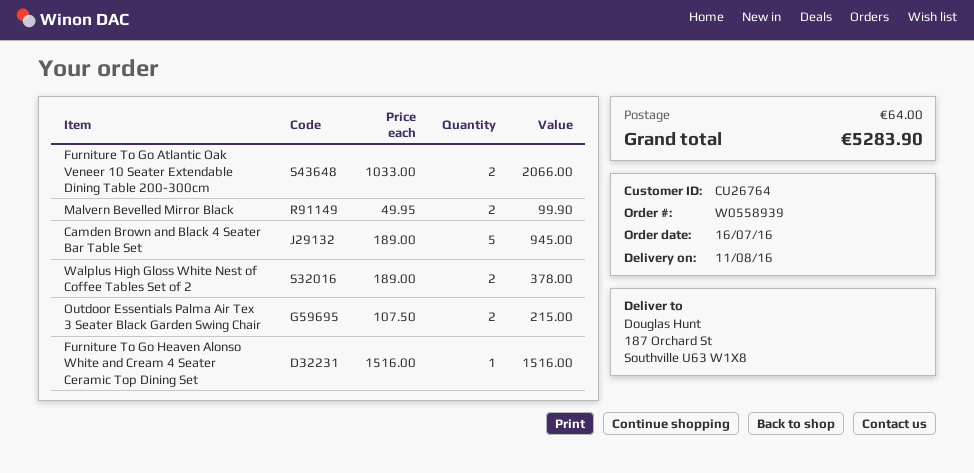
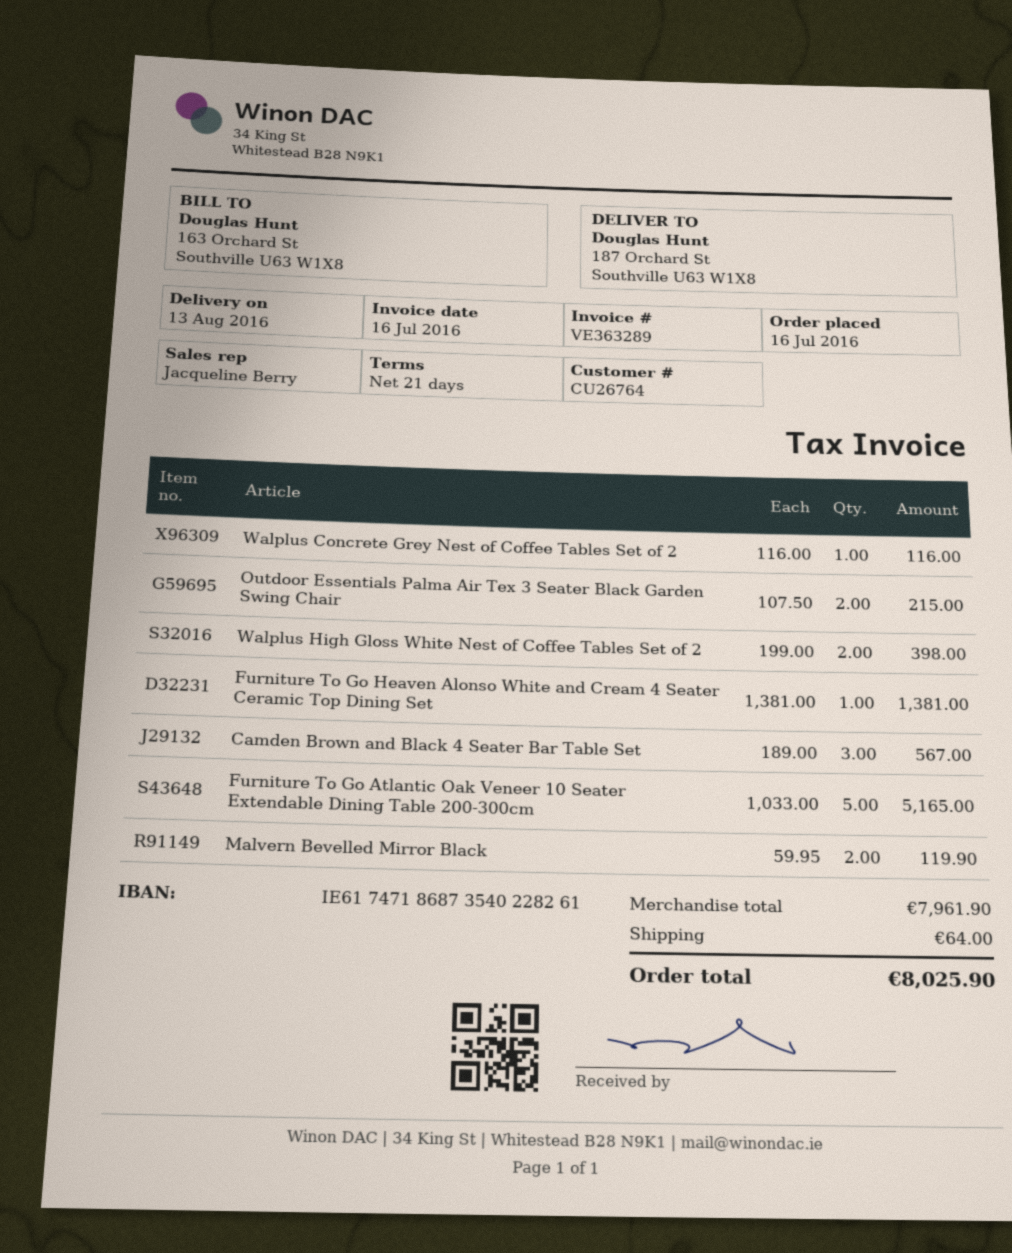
delivery date: 2016-08-11 -> 2016-08-13
Furniture To Go Atlantic Oak Veneer 10 Seater Extendable Dining Table 200-300cm: 2 x 1033.00 = 2066.00 -> 5 x 1033.00 = 5165.00
Malvern Bevelled Mirror Black: 2 x 49.95 = 99.90 -> 2 x 59.95 = 119.90
Camden Brown and Black 4 Seater Bar Table Set: 5 x 189.00 = 945.00 -> 3 x 189.00 = 567.00
Walplus High Gloss White Nest of Coffee Tables Set of 2: 2 x 189.00 = 378.00 -> 2 x 199.00 = 398.00
Furniture To Go Heaven Alonso White and Cream 4 Seater Ceramic Top Dining Set: 1 x 1516.00 = 1516.00 -> 1 x 1381.00 = 1381.00
Walplus Concrete Grey Nest of Coffee Tables Set of 2: none -> 1 x 116.00 = 116.00
total: 5283.90 -> 8025.90

